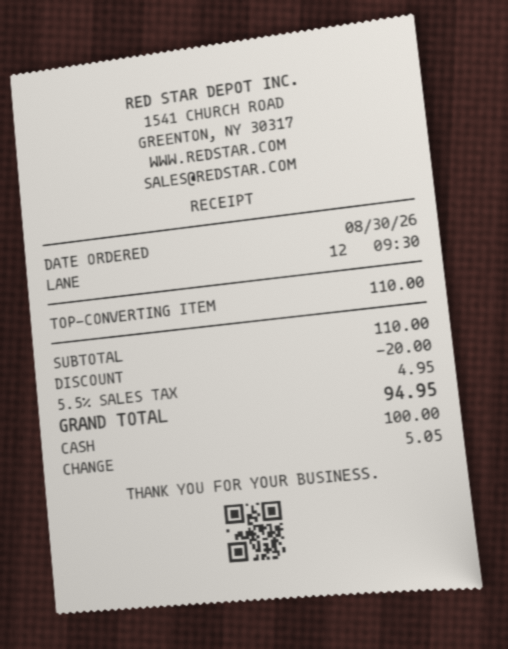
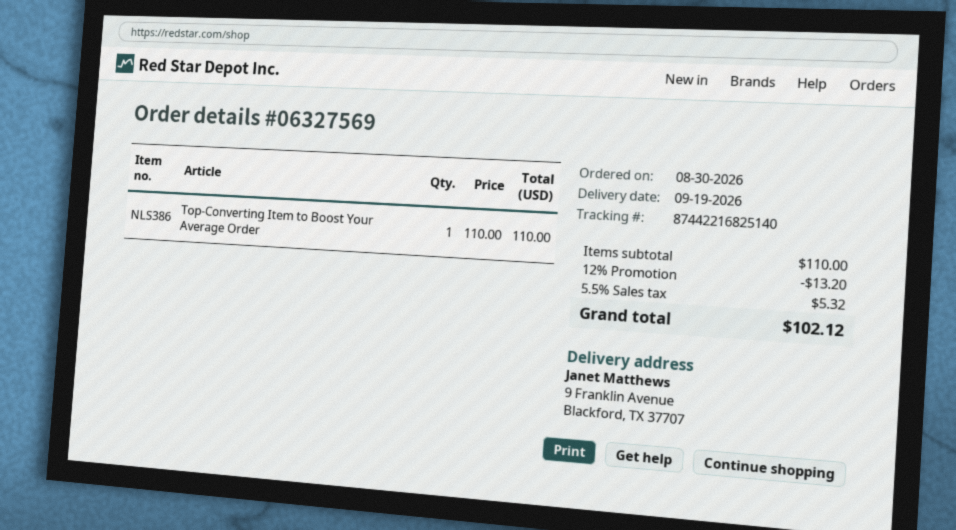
discount: 20.00 -> 13.20
tax: 5.5% = 4.95 -> 5.5% = 5.32
total: 94.95 -> 102.12

